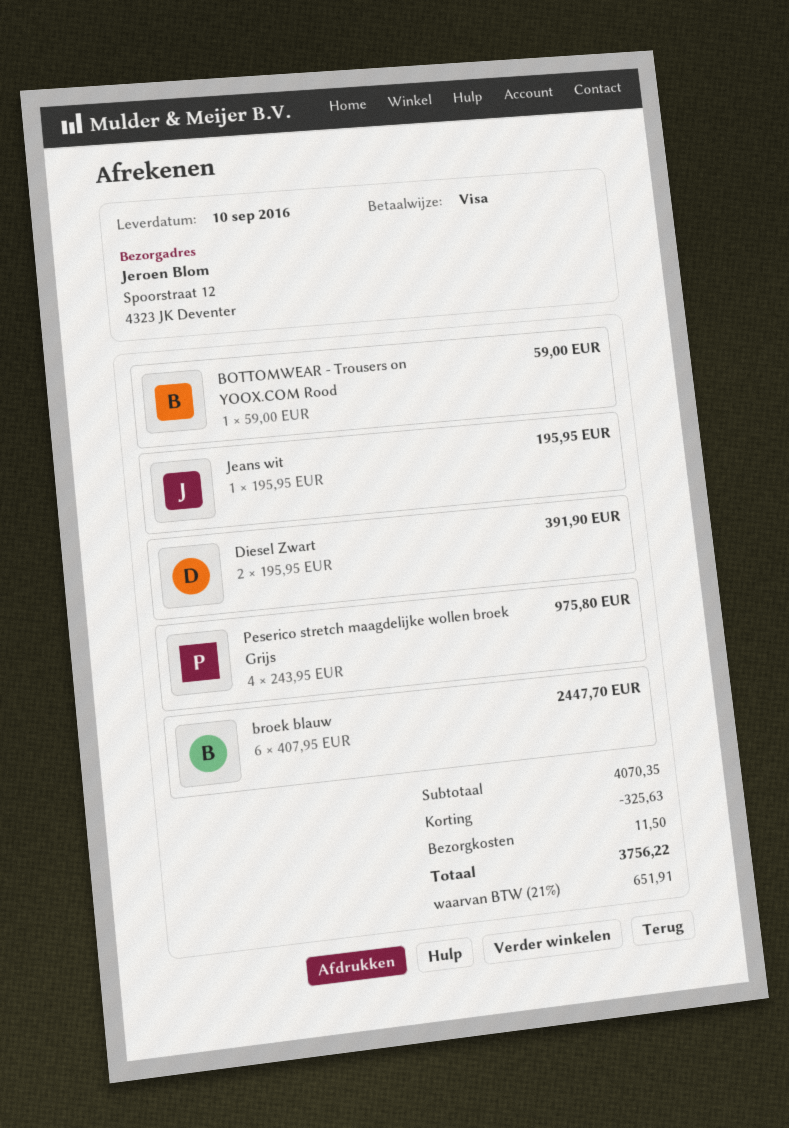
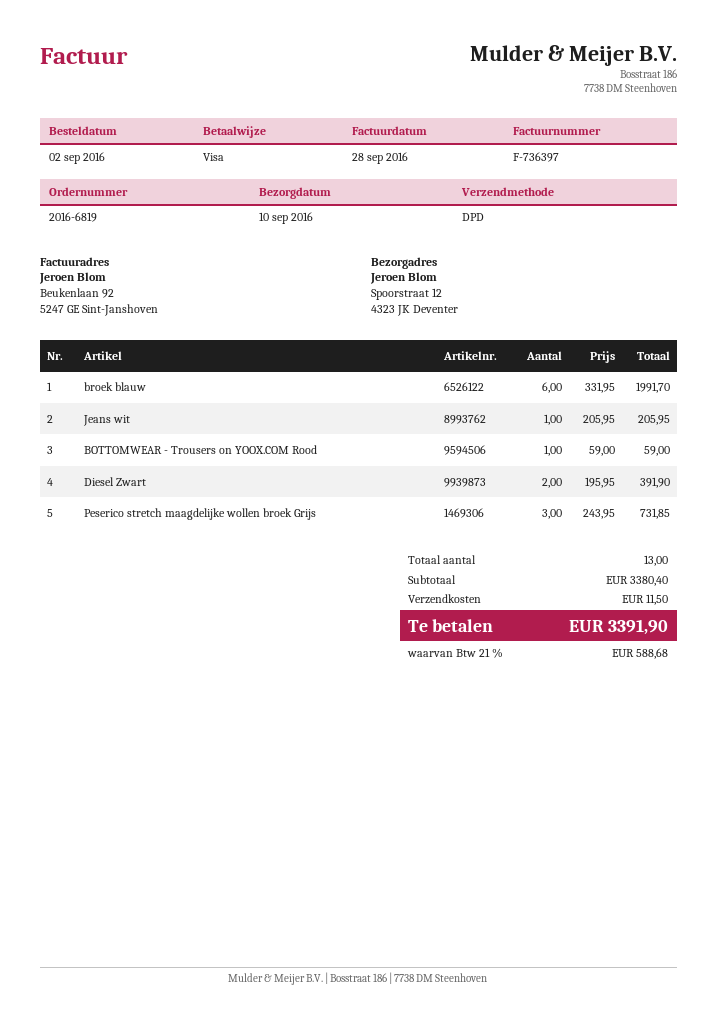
Jeans wit: 1 x 195.95 = 195.95 -> 1 x 205.95 = 205.95
Peserico stretch maagdelijke wollen broek Grijs: 4 x 243.95 = 975.80 -> 3 x 243.95 = 731.85
broek blauw: 6 x 407.95 = 2447.70 -> 6 x 331.95 = 1991.70
subtotal: 4070.35 -> 3380.40
discount: 325.63 -> none
tax: 21% = 651.91 -> 21% = 588.68
total: 3756.22 -> 3391.90

